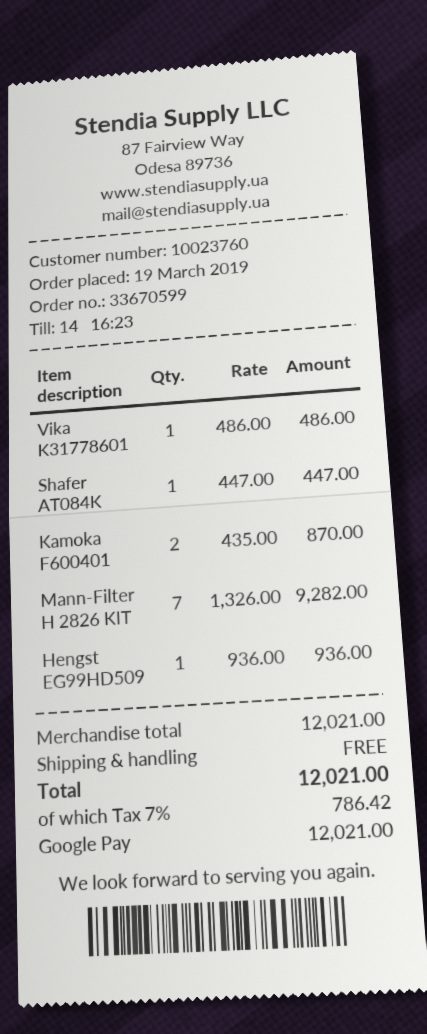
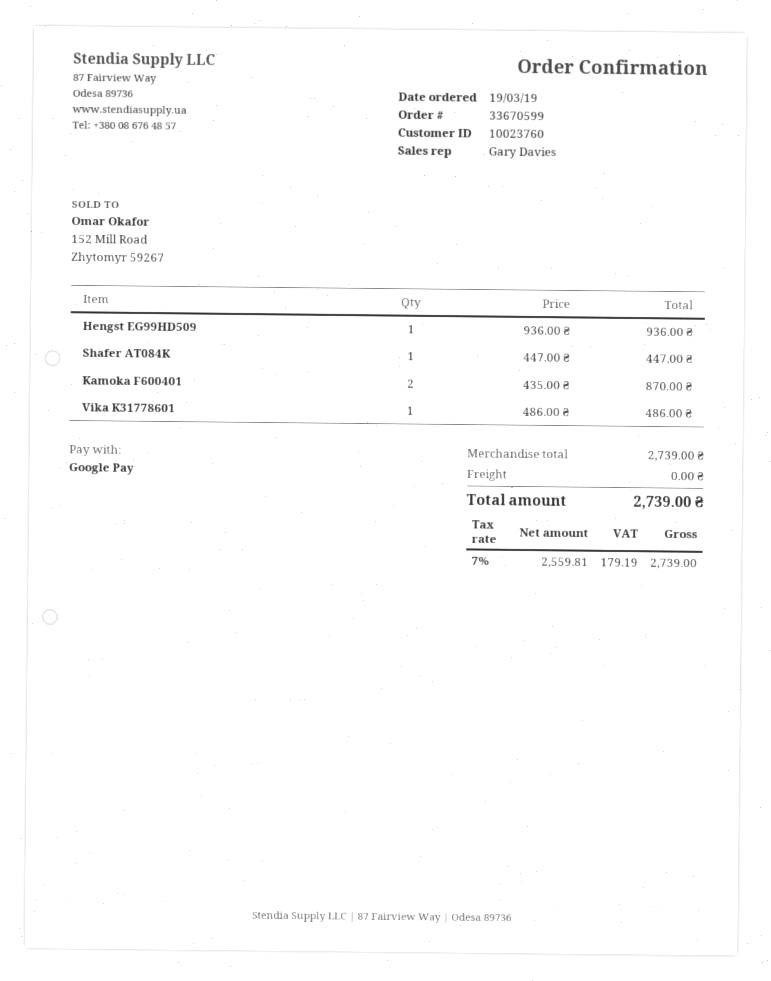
Mann-Filter H 2826 KIT: 7 x 1326.00 = 9282.00 -> none
subtotal: 12021.00 -> 2739.00
tax: 7% = 786.42 -> 7% = 179.19
total: 12021.00 -> 2739.00

